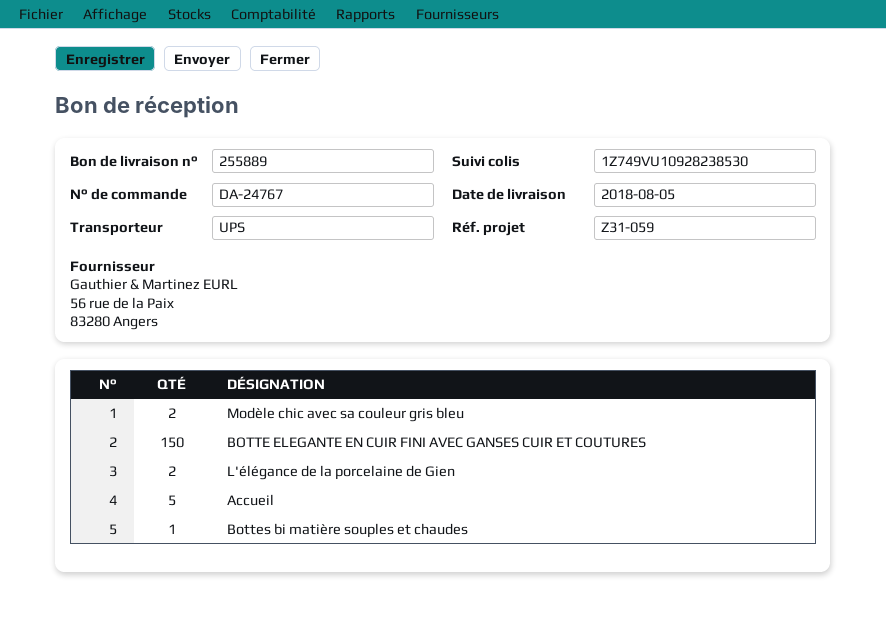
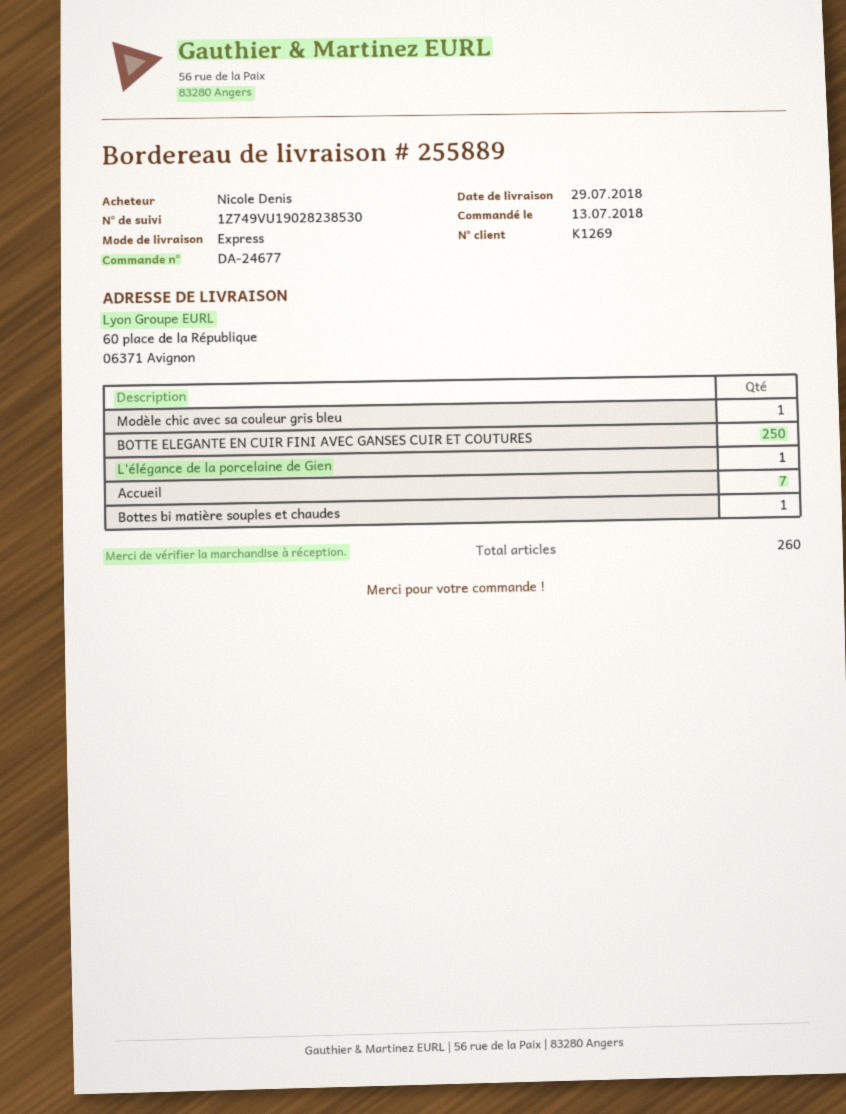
order number: DA-24767 -> DA-24677
delivery date: 2018-08-05 -> 2018-07-29
shipping method: UPS -> express
tracking number: 1Z749VU10928238530 -> 1Z749VU19028238530
Modèle chic avec sa couleur gris bleu: 2 -> 1
BOTTE ELEGANTE EN CUIR FINI AVEC GANSES CUIR ET COUTURES: 150 -> 250
L'élégance de la porcelaine de Gien: 2 -> 1
Accueil: 5 -> 7

